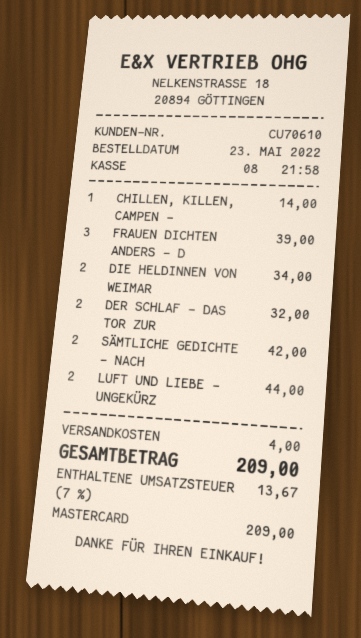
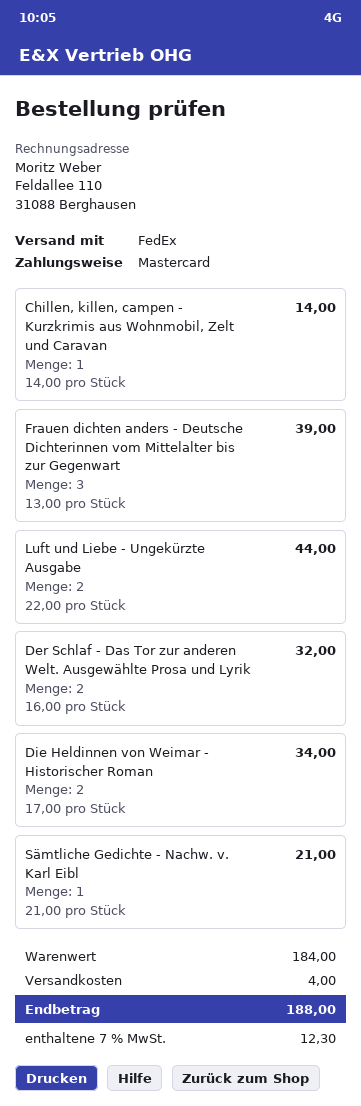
SÄMTLICHE GEDICHTE - NACH: 2 for 42.00 -> 1 for 21.00
tax: 7% = 13.67 -> 7% = 12.30
total: 209.00 -> 188.00

